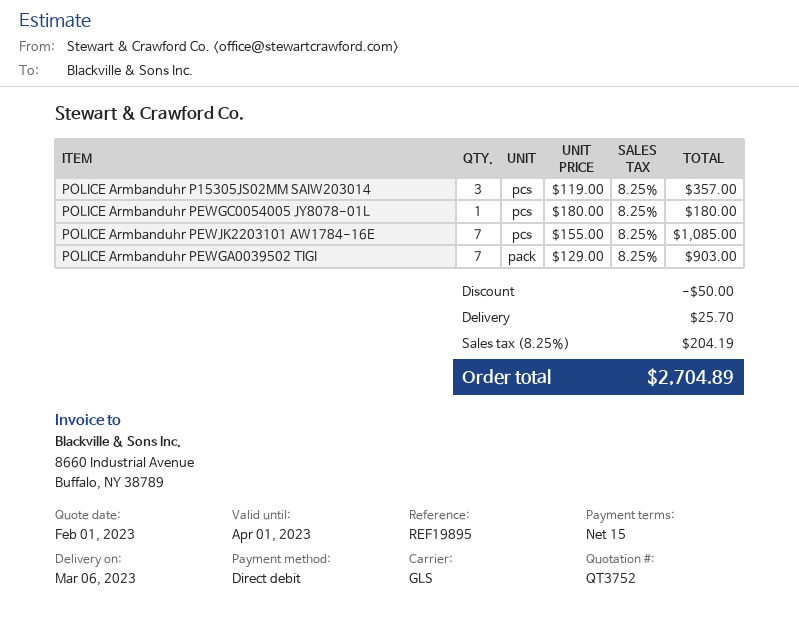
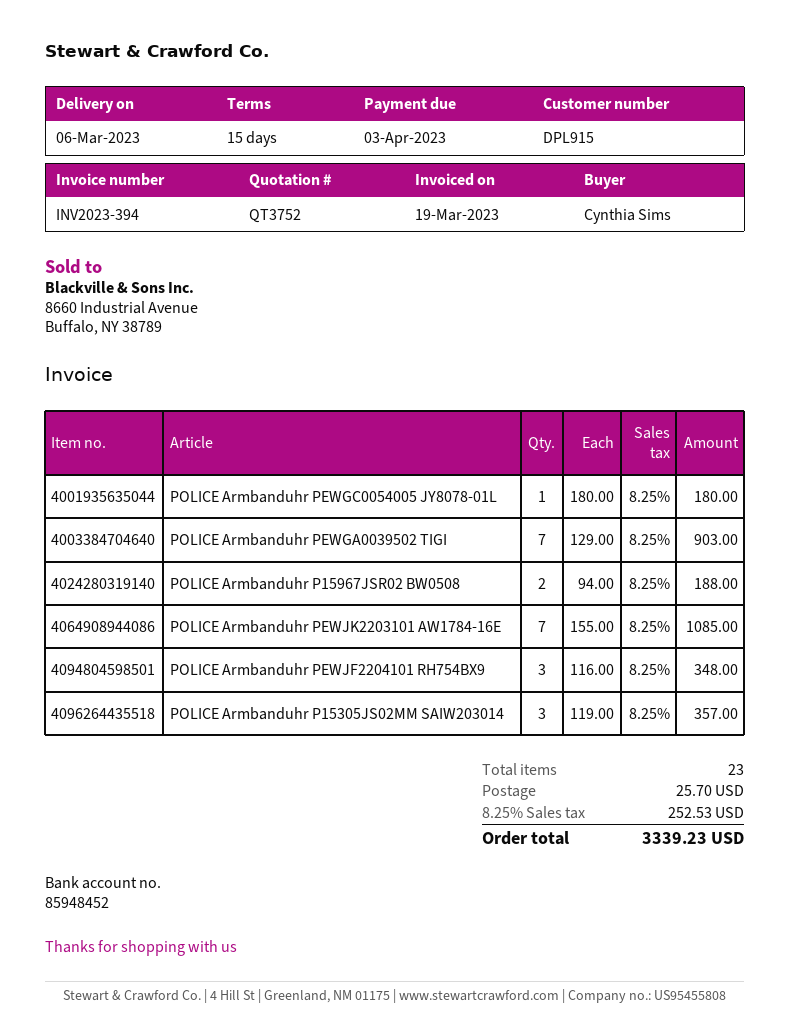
POLICE Armbanduhr P15967JSR02 BW0508: none -> 2 x 94.00 = 188.00
POLICE Armbanduhr PEWJF2204101 RH754BX9: none -> 3 x 116.00 = 348.00
discount: 50.00 -> none
tax: 8.25% = 204.19 -> 8.25% = 252.53
total: 2704.89 -> 3339.23

